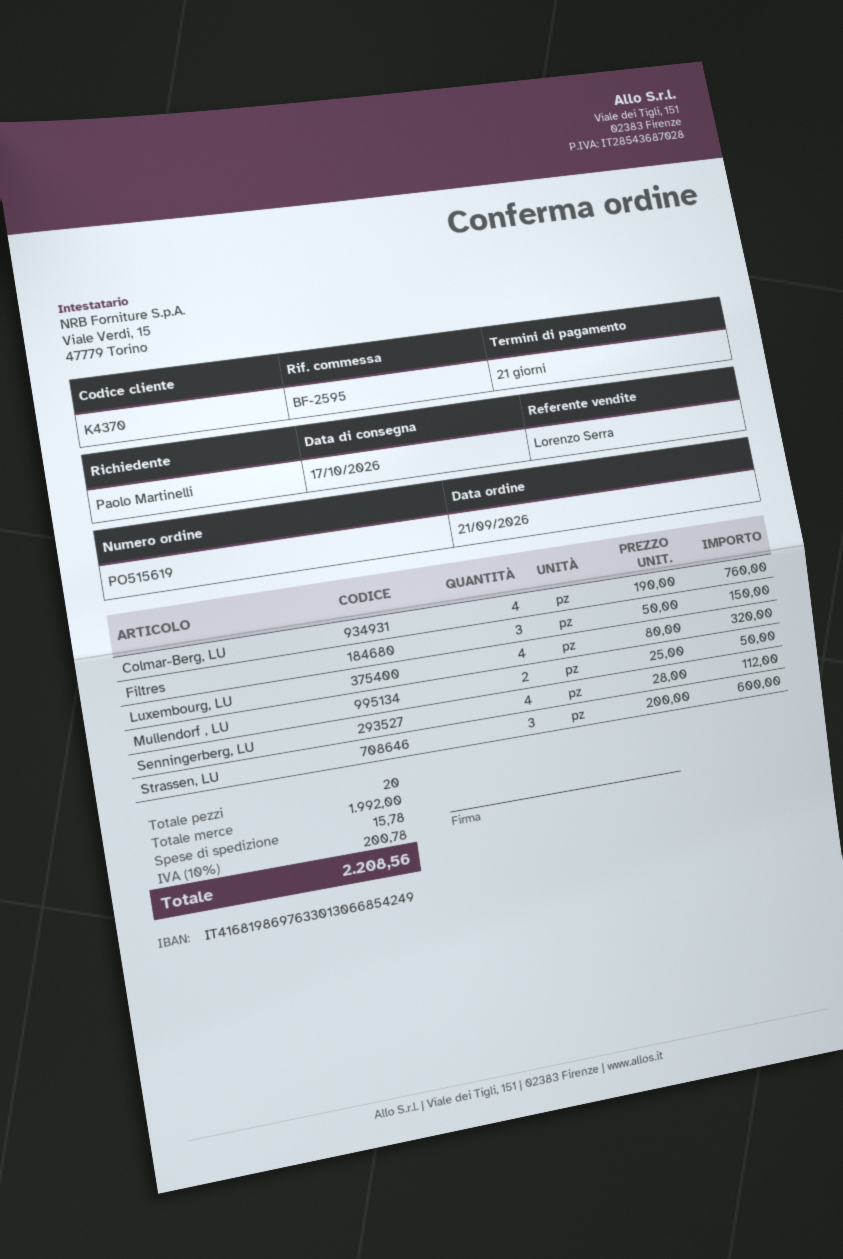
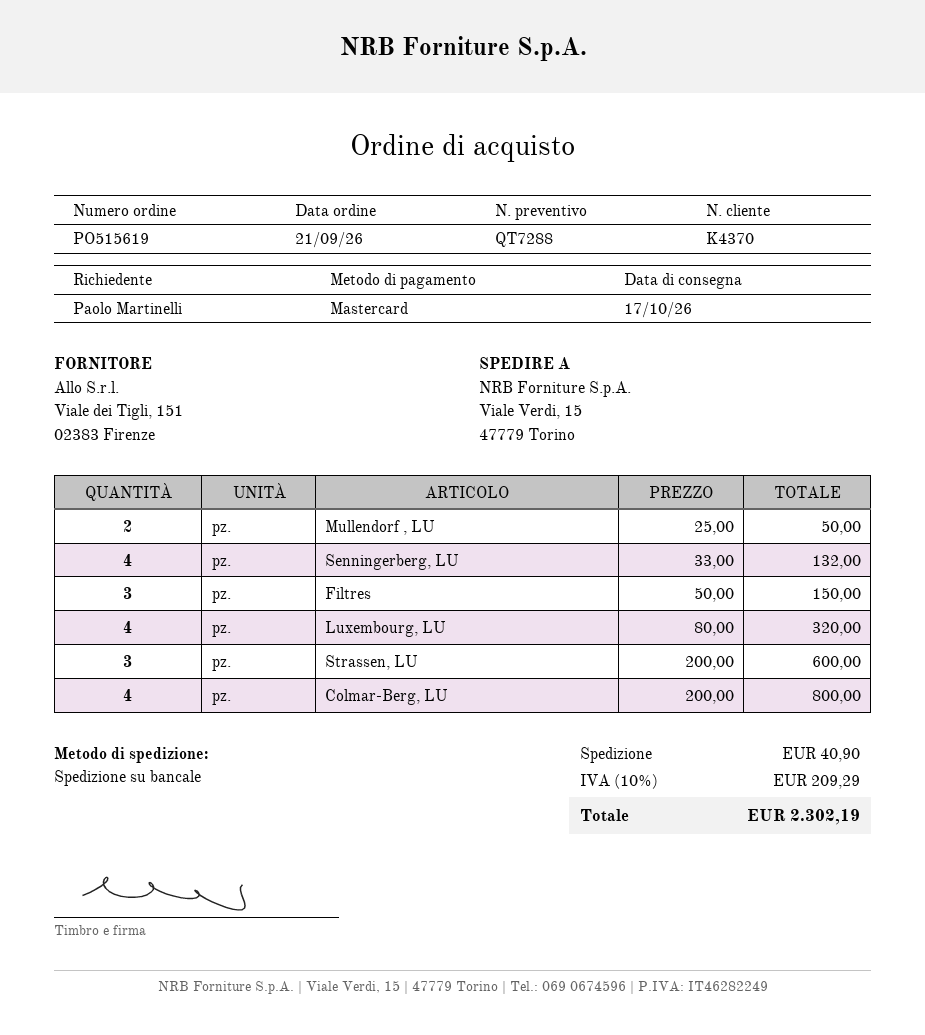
Colmar-Berg, LU: 4 x 190.00 = 760.00 -> 4 x 200.00 = 800.00
Senningerberg, LU: 4 x 28.00 = 112.00 -> 4 x 33.00 = 132.00
shipping: 15.78 -> 40.90
tax: 10% = 200.78 -> 10% = 209.29
total: 2208.56 -> 2302.19

